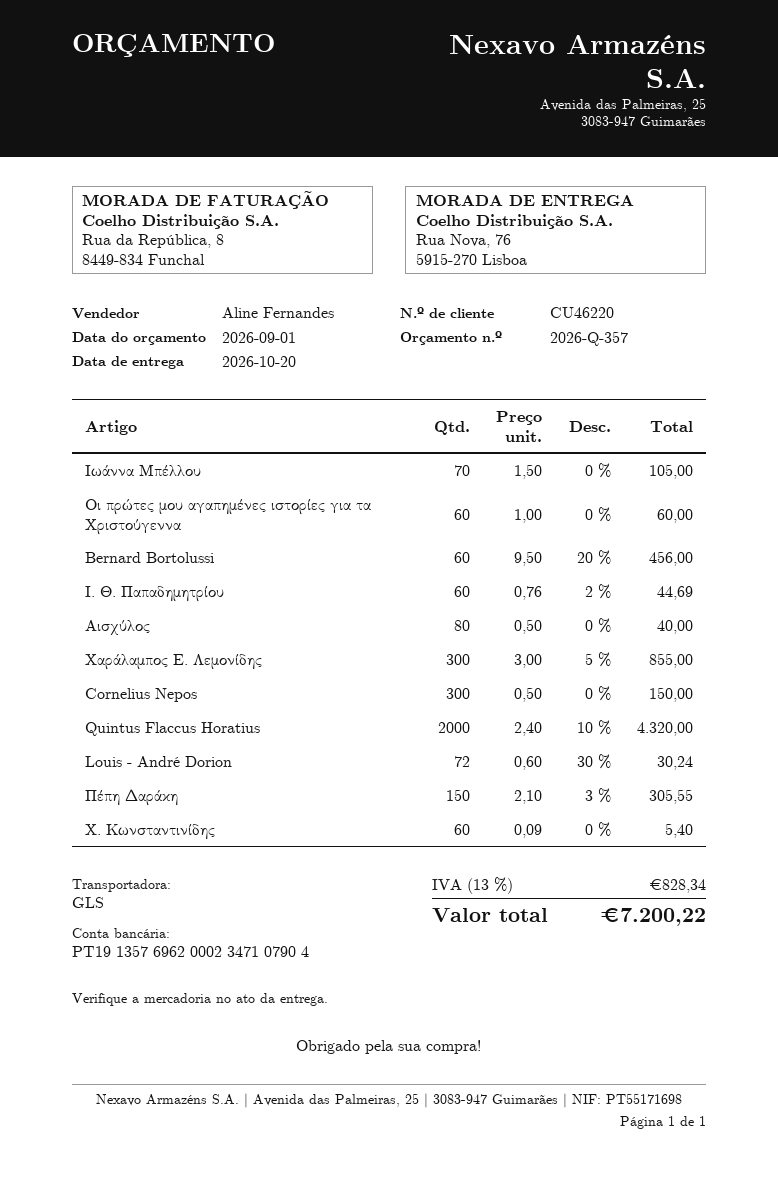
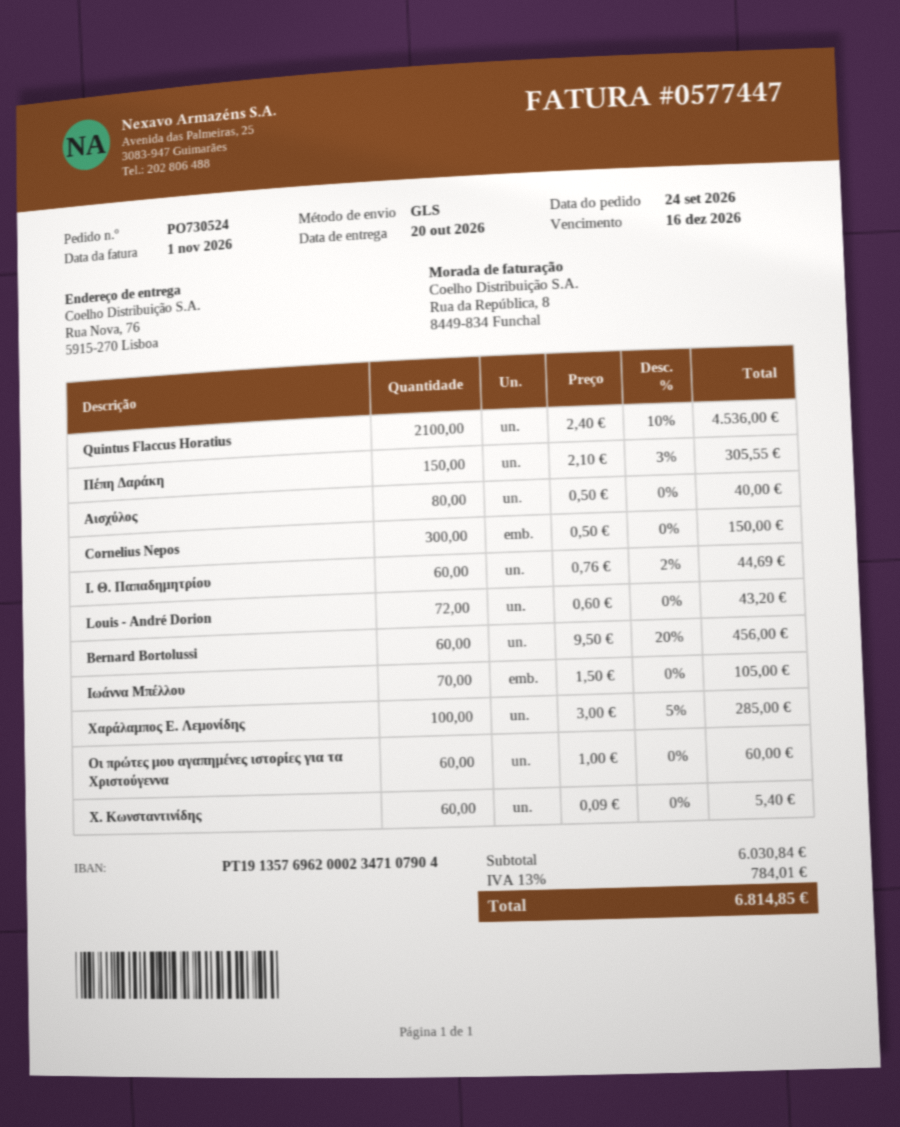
Χαράλαμπος Ε. Λεμονίδης: 300 x 3.00 - 5% = 855.00 -> 100 x 3.00 - 5% = 285.00
Quintus Flaccus Horatius: 2000 x 2.40 - 10% = 4320.00 -> 2100 x 2.40 - 10% = 4536.00
Louis - André Dorion: 72 x 0.60 - 30% = 30.24 -> 72 x 0.60 = 43.20
tax: 13% = 828.34 -> 13% = 784.01
total: 7200.22 -> 6814.85

